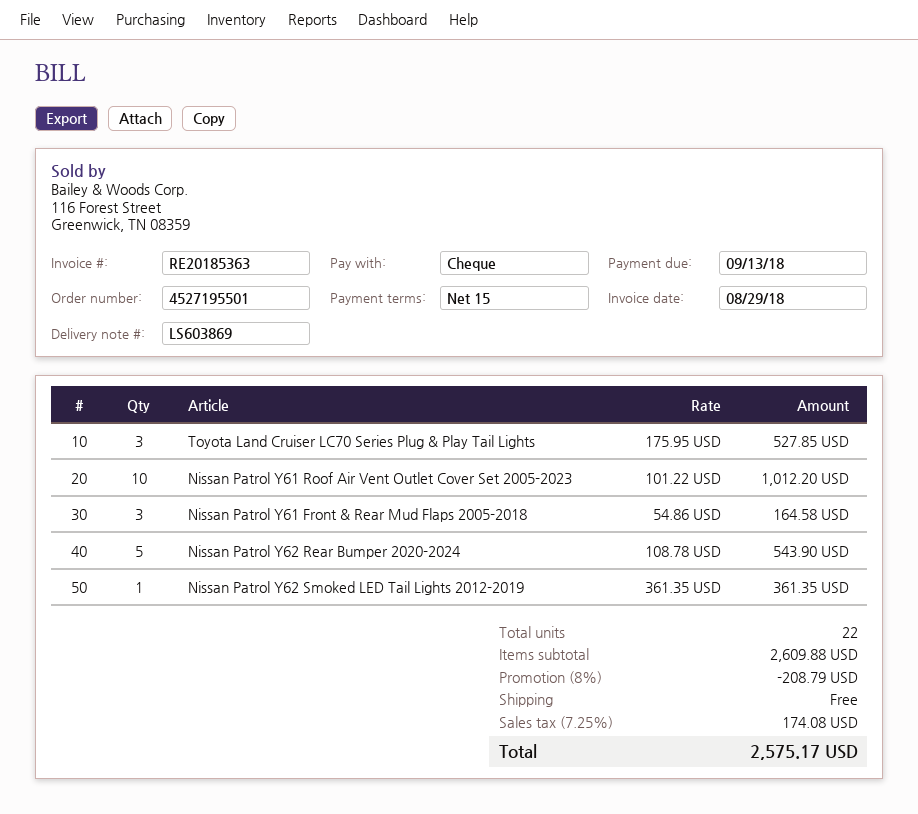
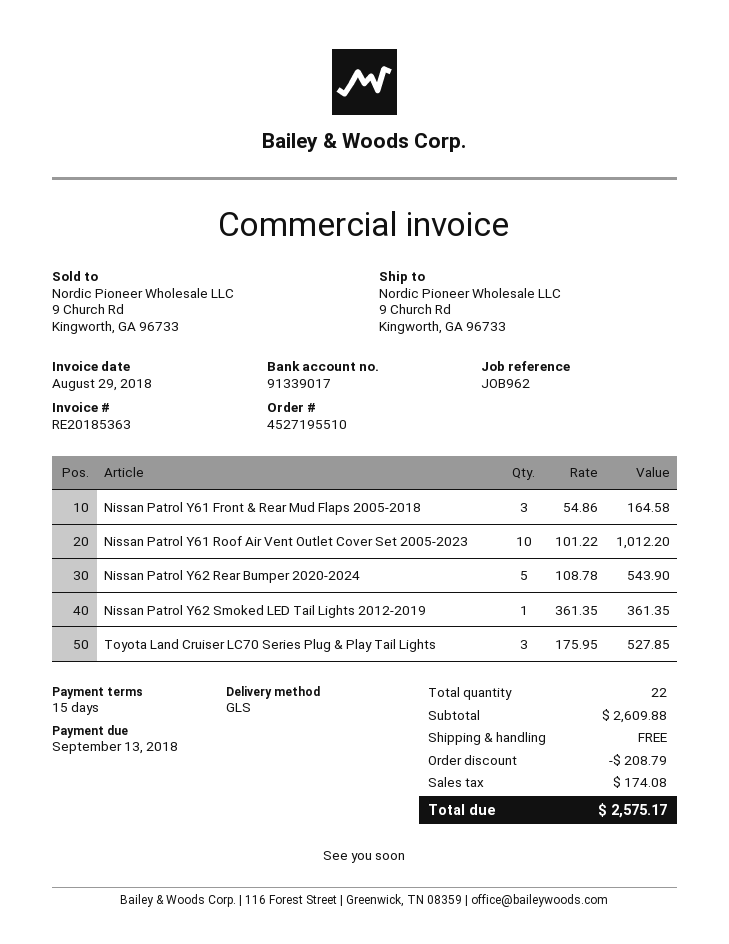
order number: 4527195501 -> 4527195510

